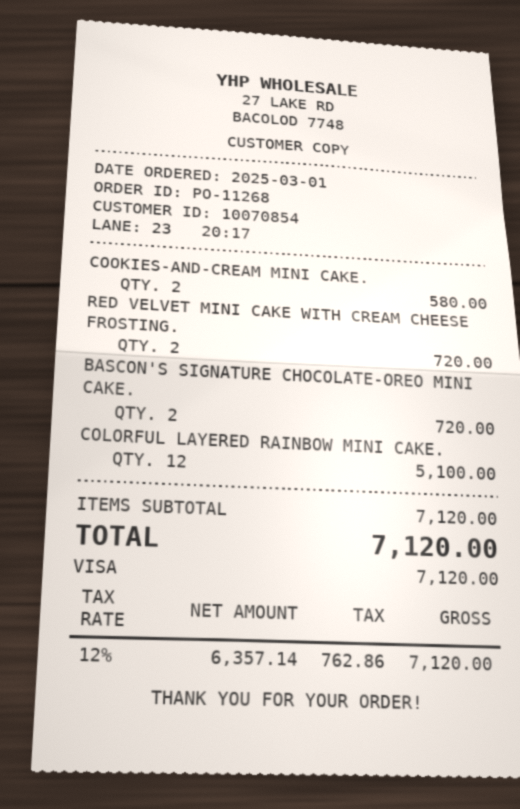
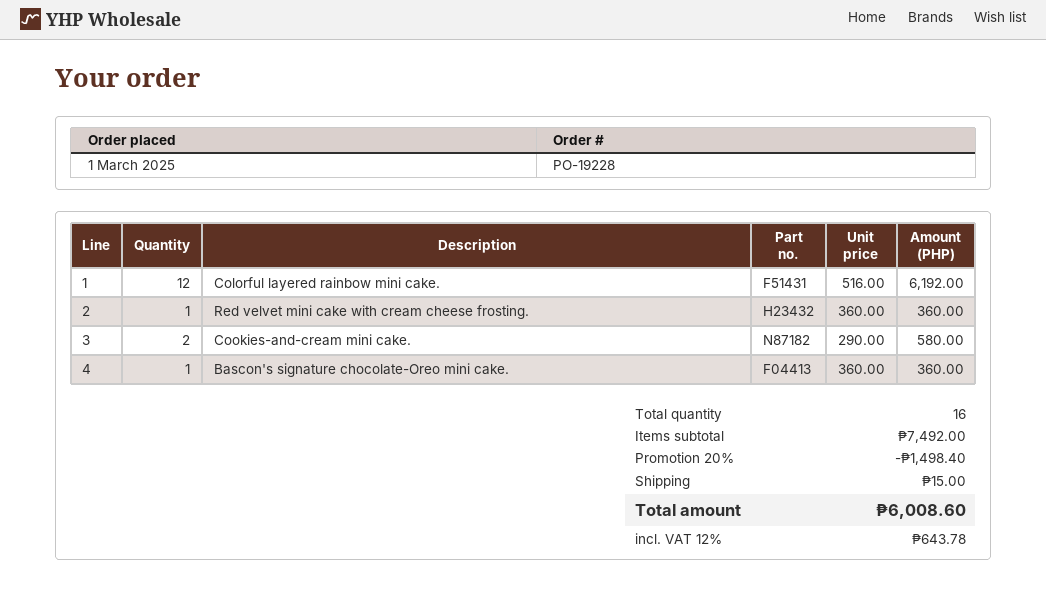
order number: PO-11268 -> PO-19228
RED VELVET MINI CAKE WITH CREAM CHEESE FROSTING.: 2 for 720.00 -> 1 for 360.00
BASCON'S SIGNATURE CHOCOLATE-OREO MINI CAKE.: 2 for 720.00 -> 1 for 360.00
COLORFUL LAYERED RAINBOW MINI CAKE.: 12 for 5100.00 -> 12 for 6192.00
subtotal: 7120.00 -> 7492.00
discount: none -> 20% = 1498.40
shipping: none -> 15.00
tax: 12% = 762.86 -> 12% = 643.78
total: 7120.00 -> 6008.60

